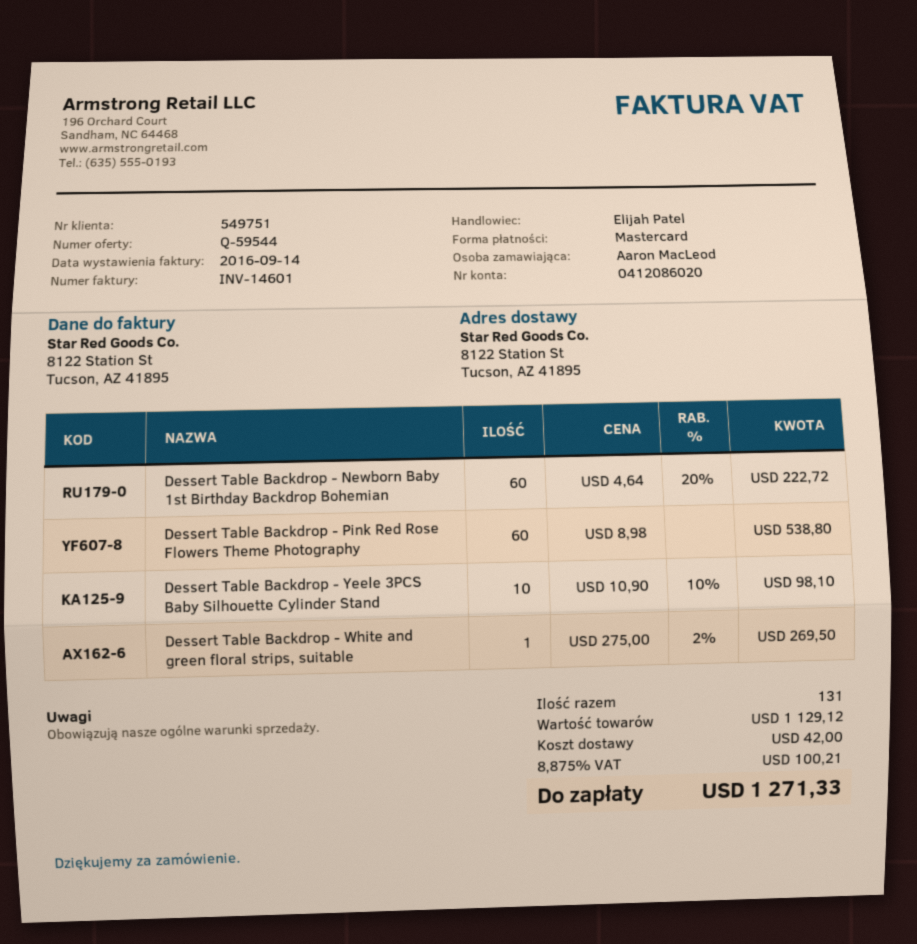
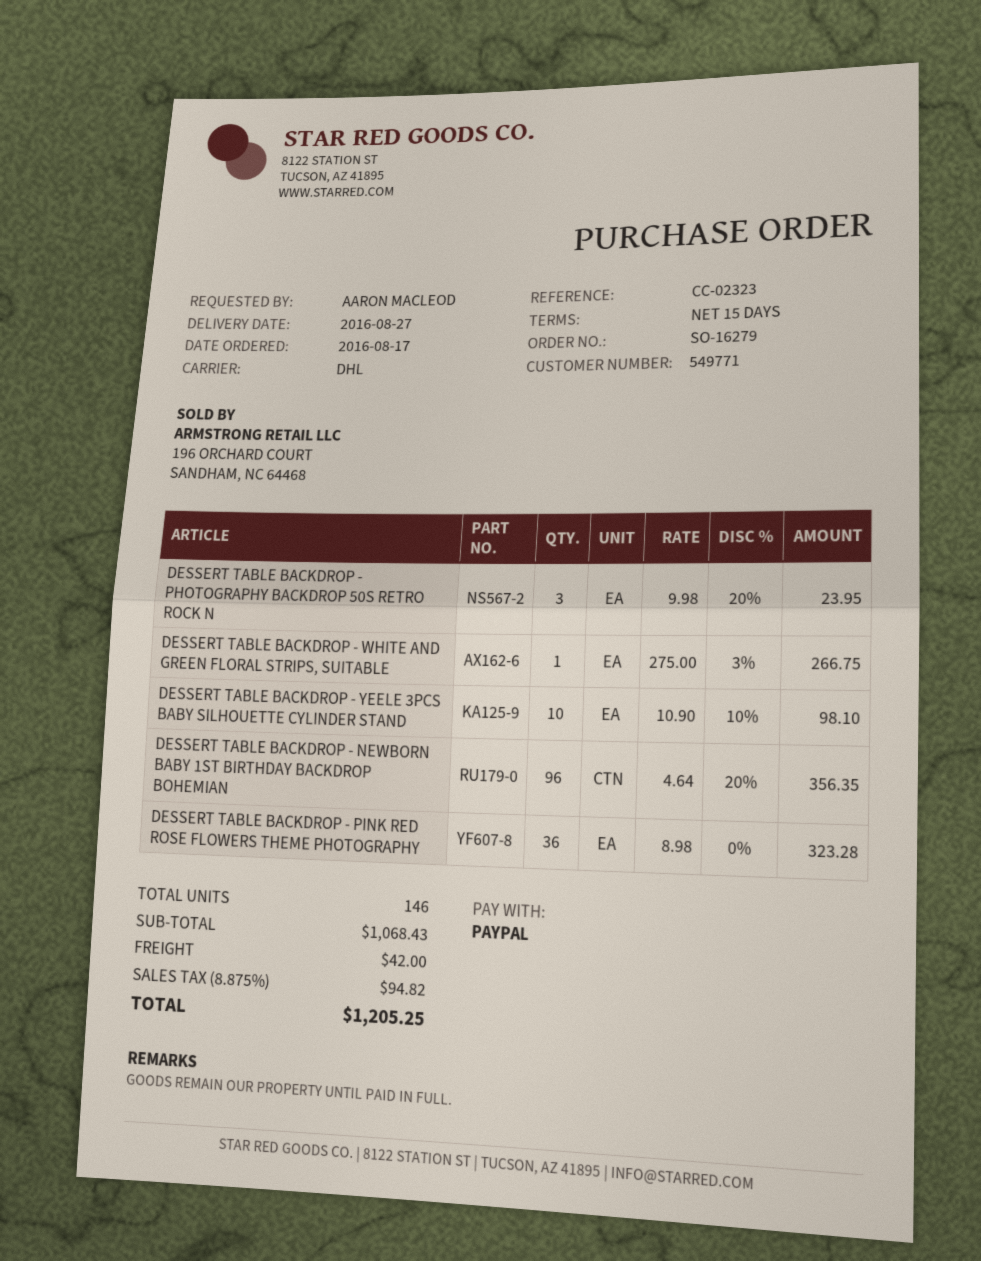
customer number: 549751 -> 549771
payment method: Mastercard -> PayPal
Dessert Table Backdrop - Newborn Baby 1st Birthday Backdrop Bohemian: 60 x 4.64 - 20% = 222.72 -> 96 x 4.64 - 20% = 356.35
Dessert Table Backdrop - Pink Red Rose Flowers Theme Photography: 60 x 8.98 = 538.80 -> 36 x 8.98 = 323.28
Dessert Table Backdrop - White and green floral strips, suitable: 1 x 275.00 - 2% = 269.50 -> 1 x 275.00 - 3% = 266.75
DESSERT TABLE BACKDROP - PHOTOGRAPHY BACKDROP 50S RETRO ROCK N: none -> 3 x 9.98 - 20% = 23.95
total quantity: 131 -> 146
subtotal: 1129.12 -> 1068.43
tax: 8.875% = 100.21 -> 8.875% = 94.82
total: 1271.33 -> 1205.25

